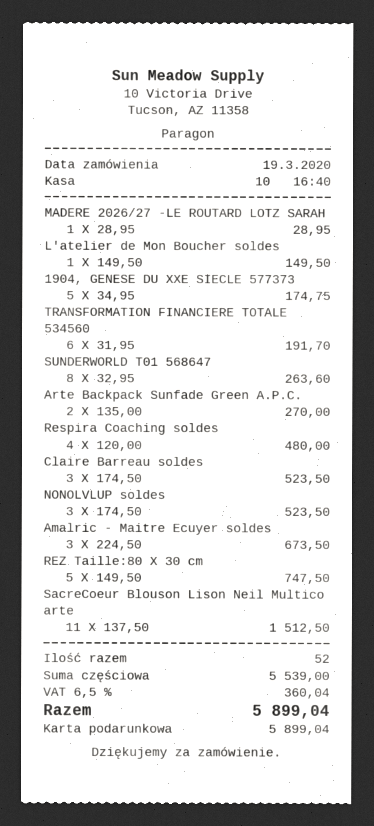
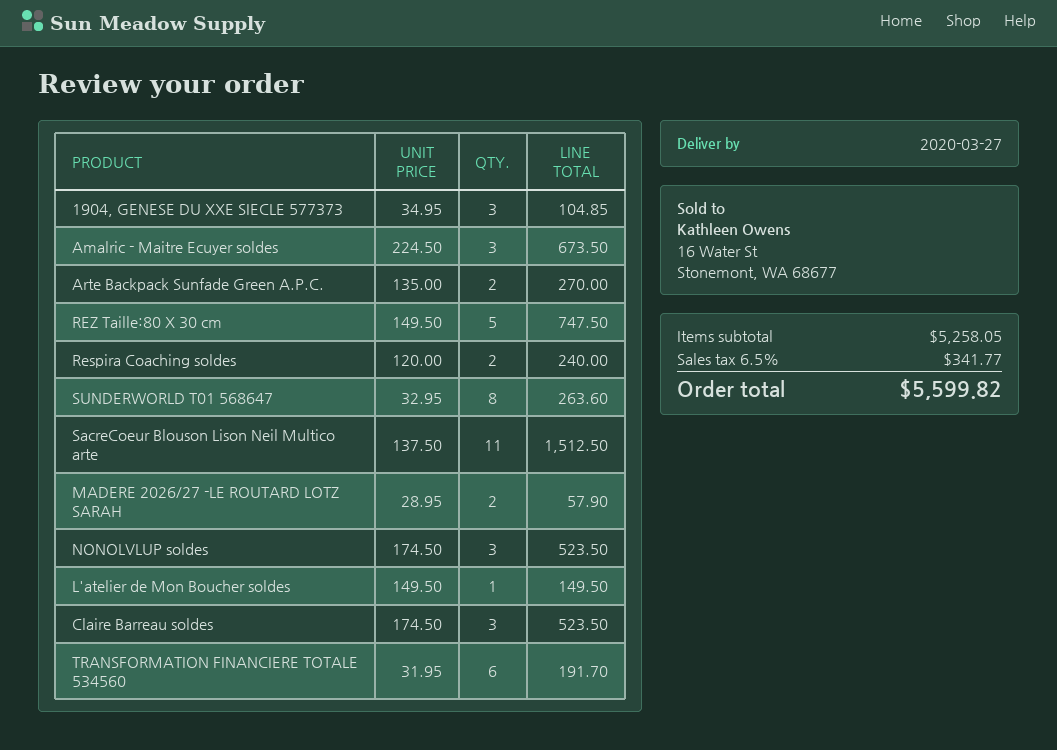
MADERE 2026/27 -LE ROUTARD LOTZ SARAH: 1 x 28.95 = 28.95 -> 2 x 28.95 = 57.90
1904, GENESE DU XXE SIECLE 577373: 5 x 34.95 = 174.75 -> 3 x 34.95 = 104.85
Respira Coaching soldes: 4 x 120.00 = 480.00 -> 2 x 120.00 = 240.00
subtotal: 5539.00 -> 5258.05
tax: 6.5% = 360.04 -> 6.5% = 341.77
total: 5899.04 -> 5599.82

